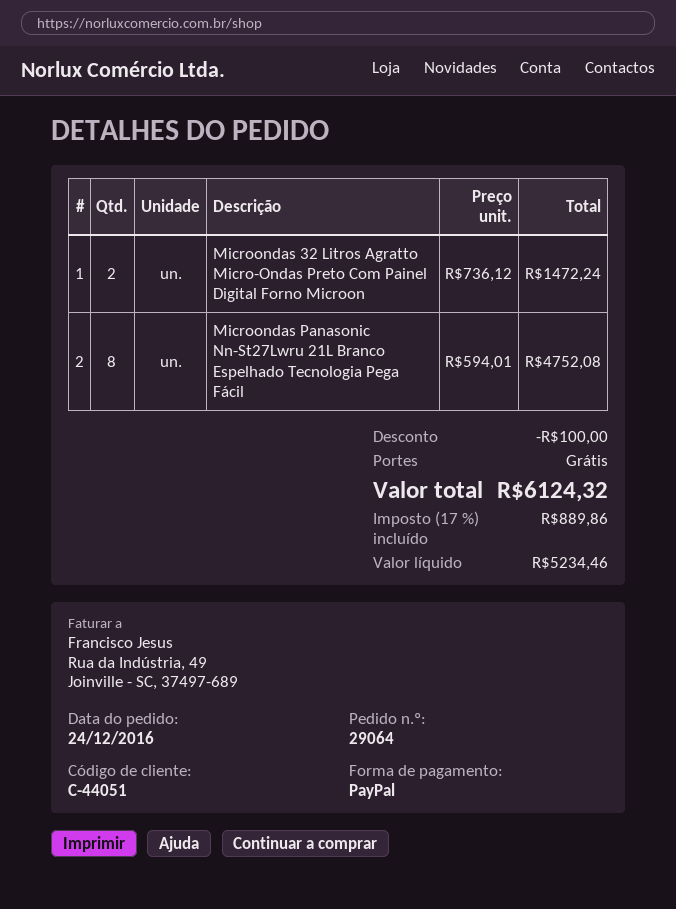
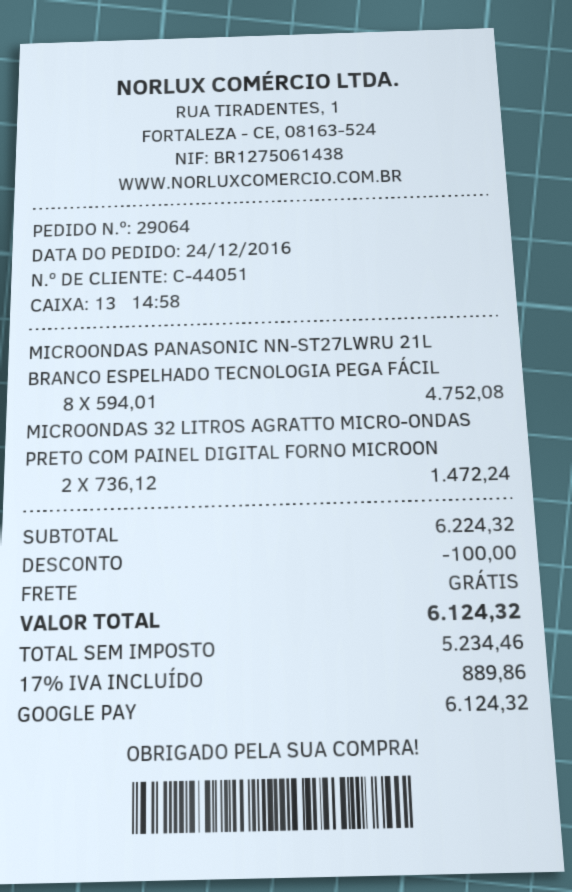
payment method: PayPal -> Google Pay

